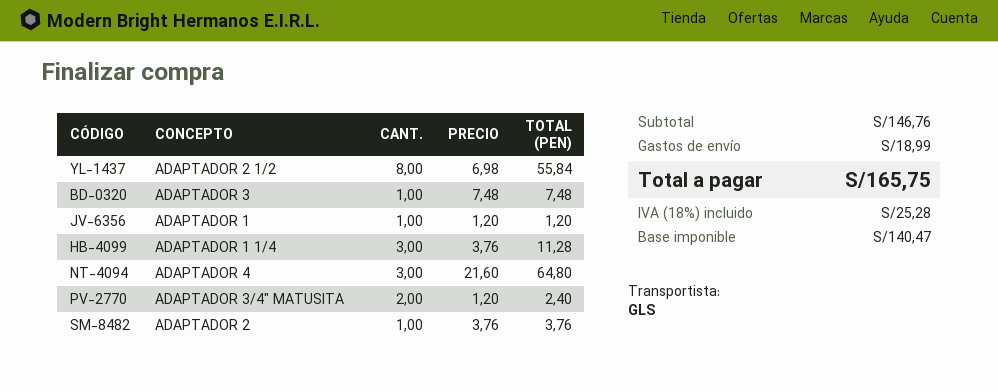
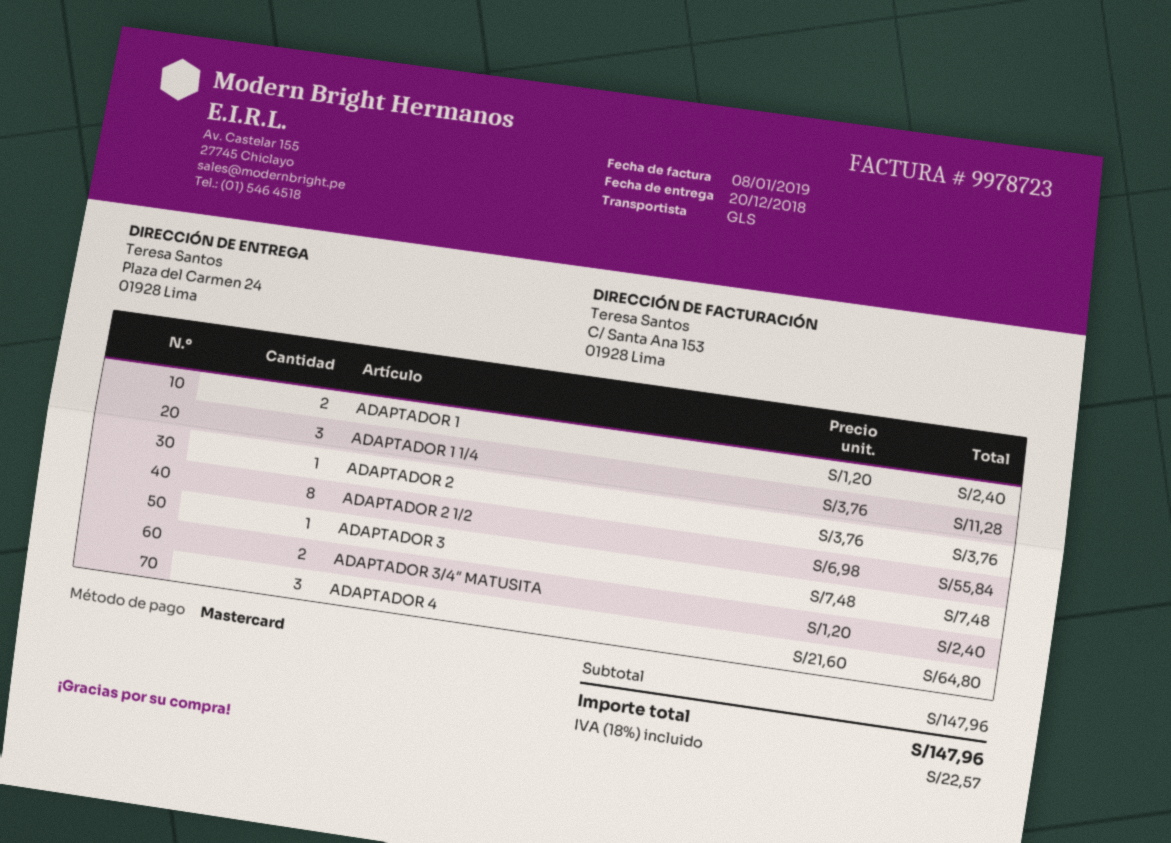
ADAPTADOR 1: 1 x 1.20 = 1.20 -> 2 x 1.20 = 2.40
subtotal: 146.76 -> 147.96
shipping: 18.99 -> none
tax: 18% = 25.28 -> 18% = 22.57
total: 165.75 -> 147.96

